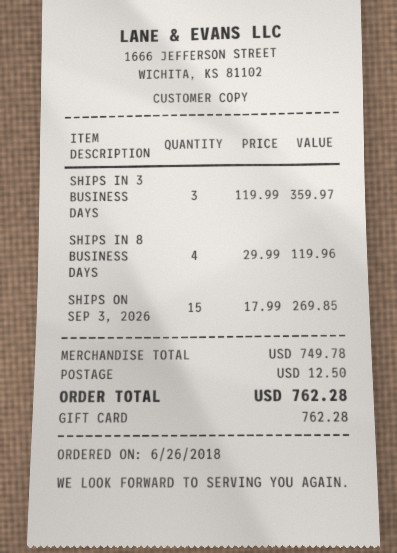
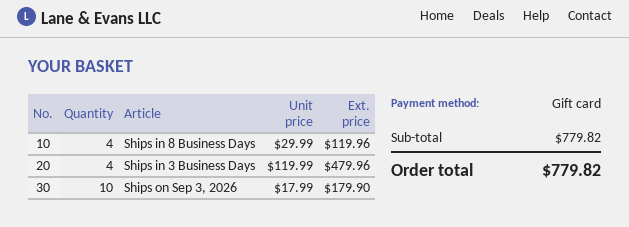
SHIPS IN 3 BUSINESS DAYS: 3 x 119.99 = 359.97 -> 4 x 119.99 = 479.96
SHIPS ON SEP 3, 2026: 15 x 17.99 = 269.85 -> 10 x 17.99 = 179.90
subtotal: 749.78 -> 779.82
shipping: 12.50 -> none
total: 762.28 -> 779.82

